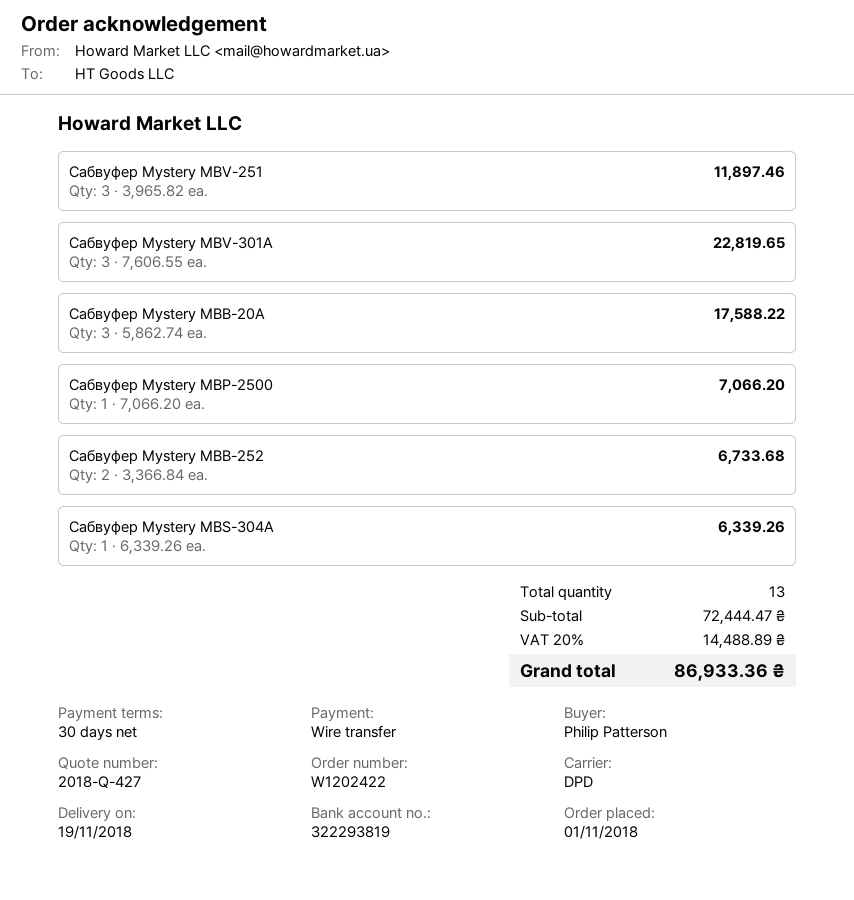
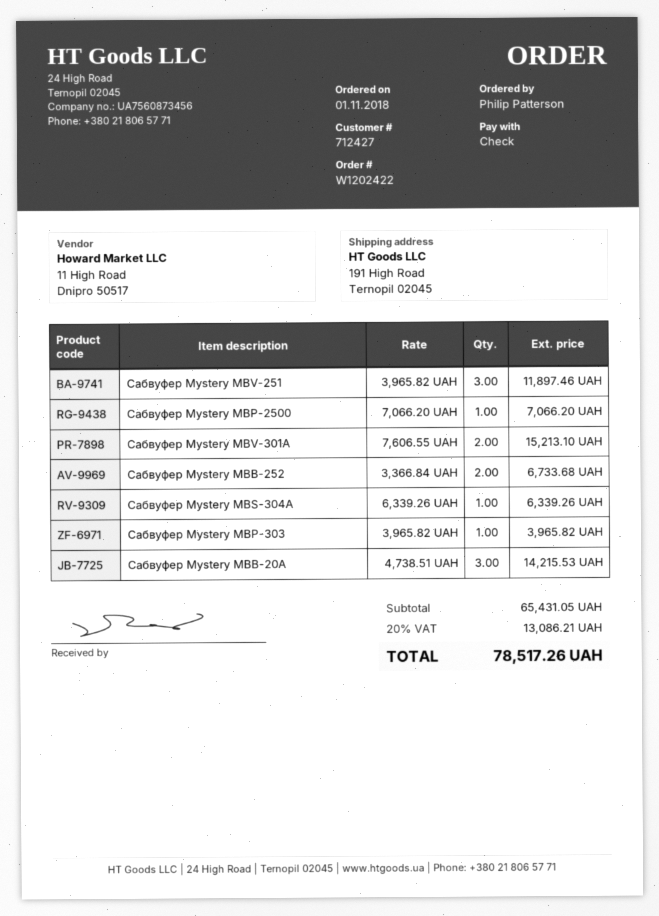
payment method: bank transfer -> cheque
Сабвуфер Mystery MBV-301A: 3 x 7606.55 = 22819.65 -> 2 x 7606.55 = 15213.10
Сабвуфер Mystery MBB-20A: 3 x 5862.74 = 17588.22 -> 3 x 4738.51 = 14215.53
Сабвуфер Mystery MBP-303: none -> 1 x 3965.82 = 3965.82
subtotal: 72444.47 -> 65431.05
tax: 20% = 14488.89 -> 20% = 13086.21
total: 86933.36 -> 78517.26

